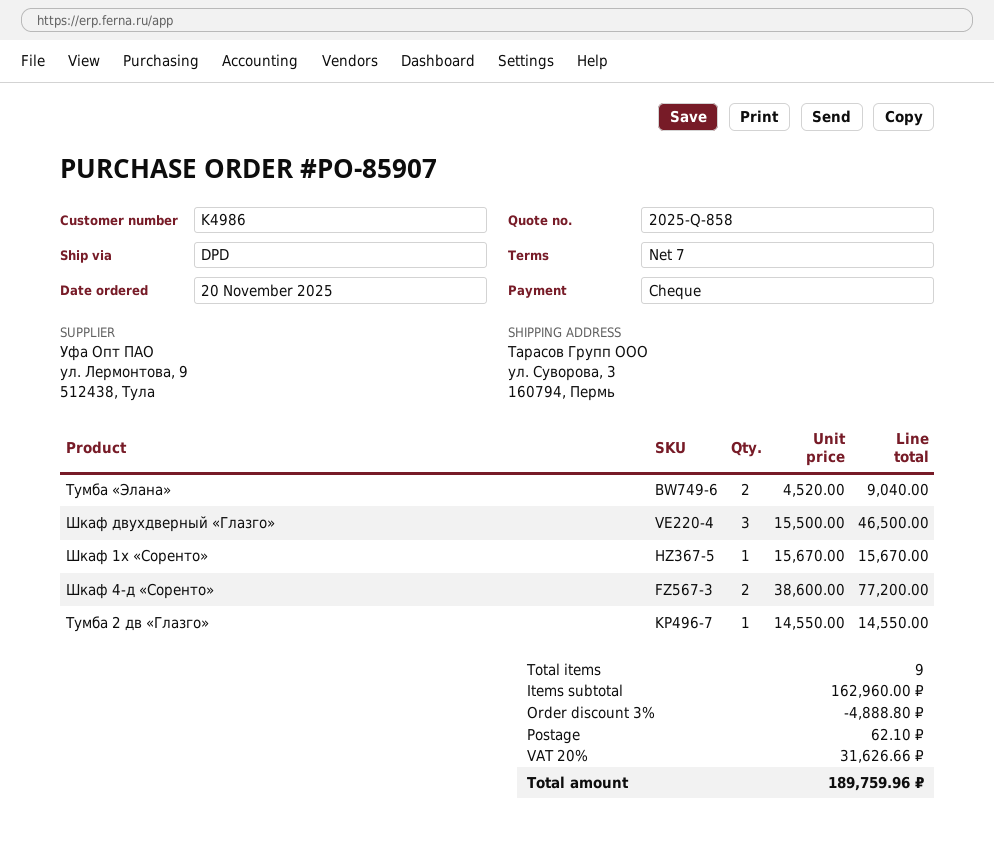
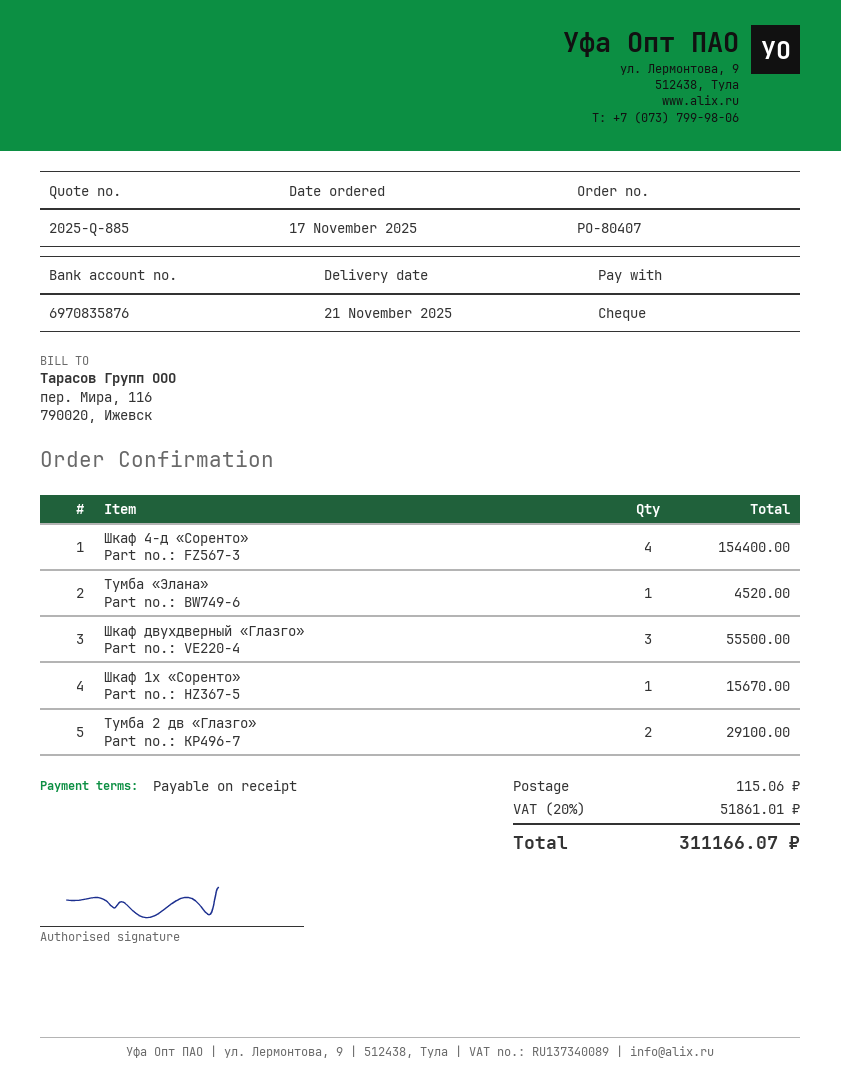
quote number: 2025-Q-858 -> 2025-Q-885
order number: PO-85907 -> PO-80407
order date: 2025-11-20 -> 2025-11-17
payment terms: 7 days -> on receipt
Тумба «Элана»: 2 for 9040.00 -> 1 for 4520.00
Шкаф двухдверный «Глазго»: 3 for 46500.00 -> 3 for 55500.00
Шкаф 4-д «Соренто»: 2 for 77200.00 -> 4 for 154400.00
Тумба 2 дв «Глазго»: 1 for 14550.00 -> 2 for 29100.00
discount: 3% = 4888.80 -> none
shipping: 62.10 -> 115.06
tax: 20% = 31626.66 -> 20% = 51861.01
total: 189759.96 -> 311166.07

